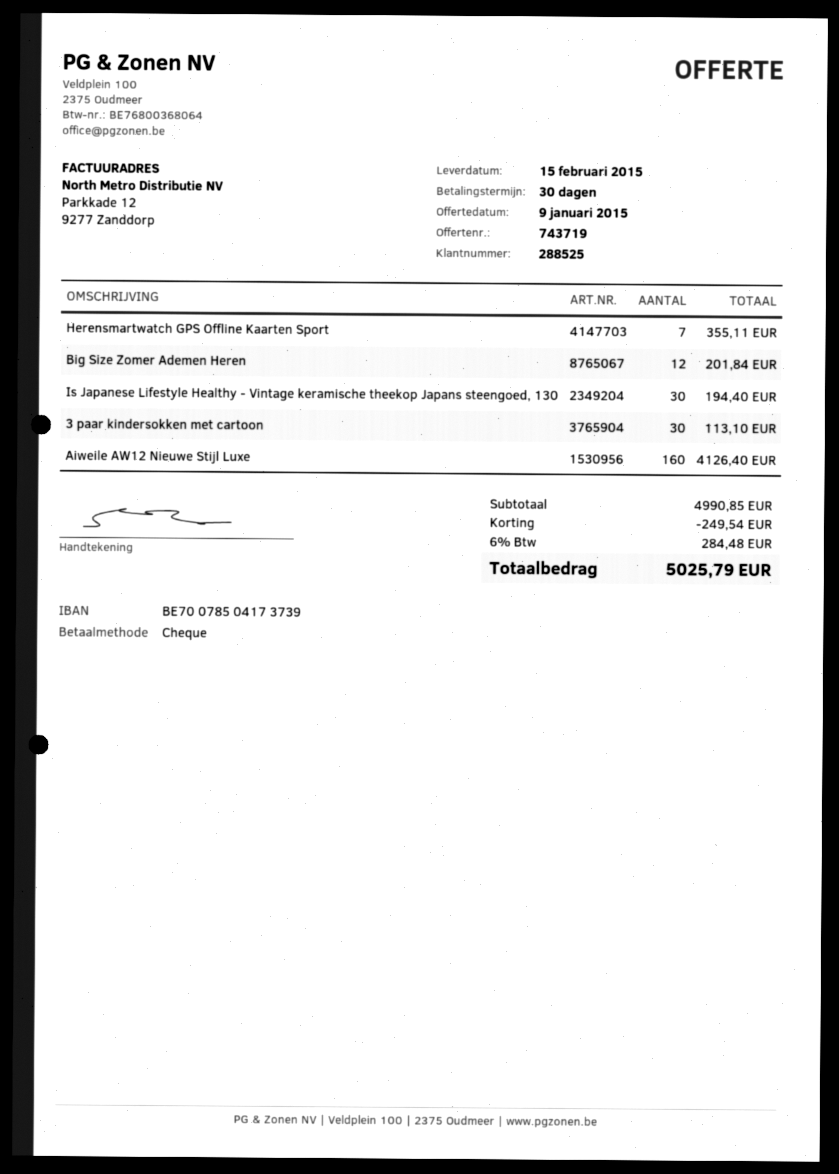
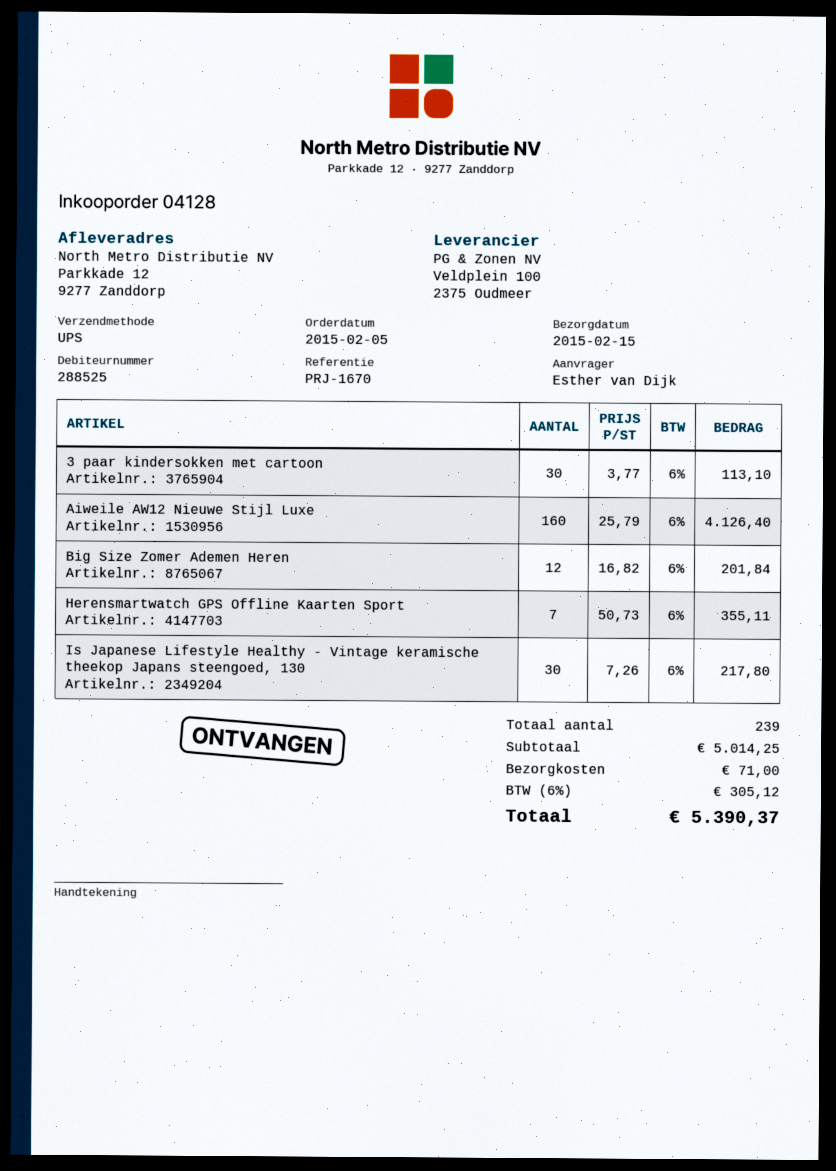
Is Japanese Lifestyle Healthy - Vintage keramische theekop Japans steengoed, 130: 30 for 194.40 -> 30 for 217.80
subtotal: 4990.85 -> 5014.25
discount: 249.54 -> none
shipping: none -> 71.00
tax: 6% = 284.48 -> 6% = 305.12
total: 5025.79 -> 5390.37

